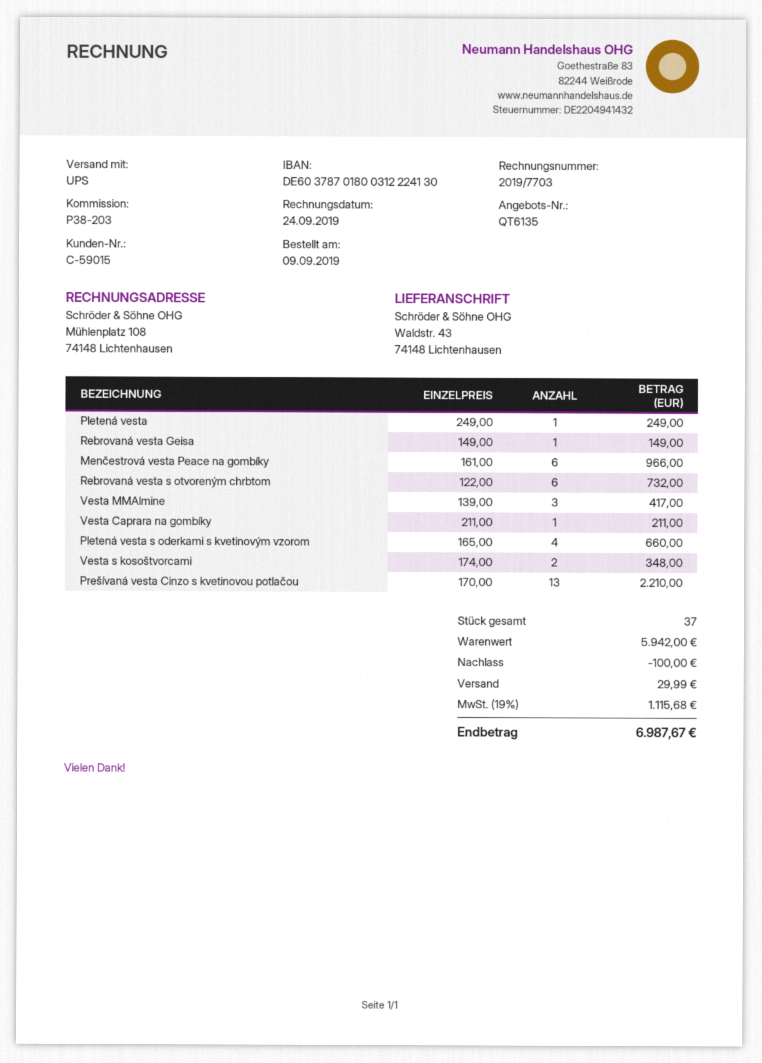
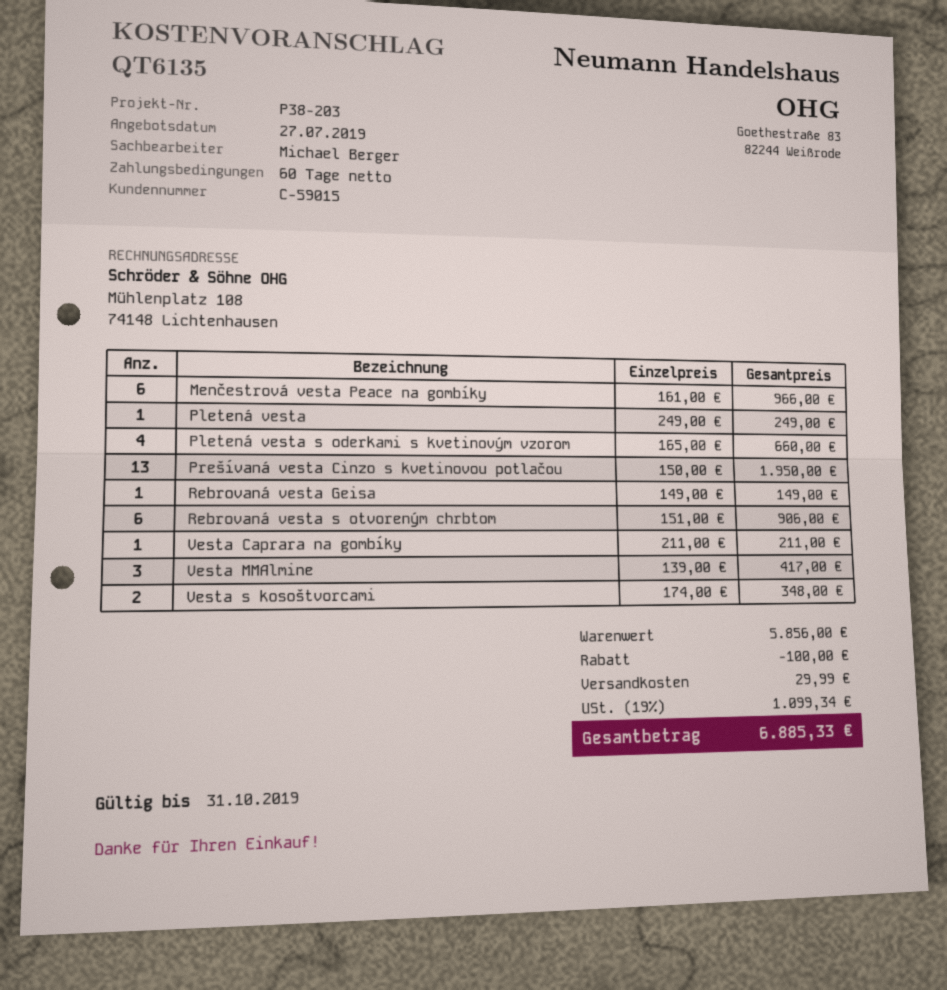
Rebrovaná vesta s otvoreným chrbtom: 6 x 122.00 = 732.00 -> 6 x 151.00 = 906.00
Prešívaná vesta Cinzo s kvetinovou potlačou: 13 x 170.00 = 2210.00 -> 13 x 150.00 = 1950.00
subtotal: 5942.00 -> 5856.00
tax: 19% = 1115.68 -> 19% = 1099.34
total: 6987.67 -> 6885.33

